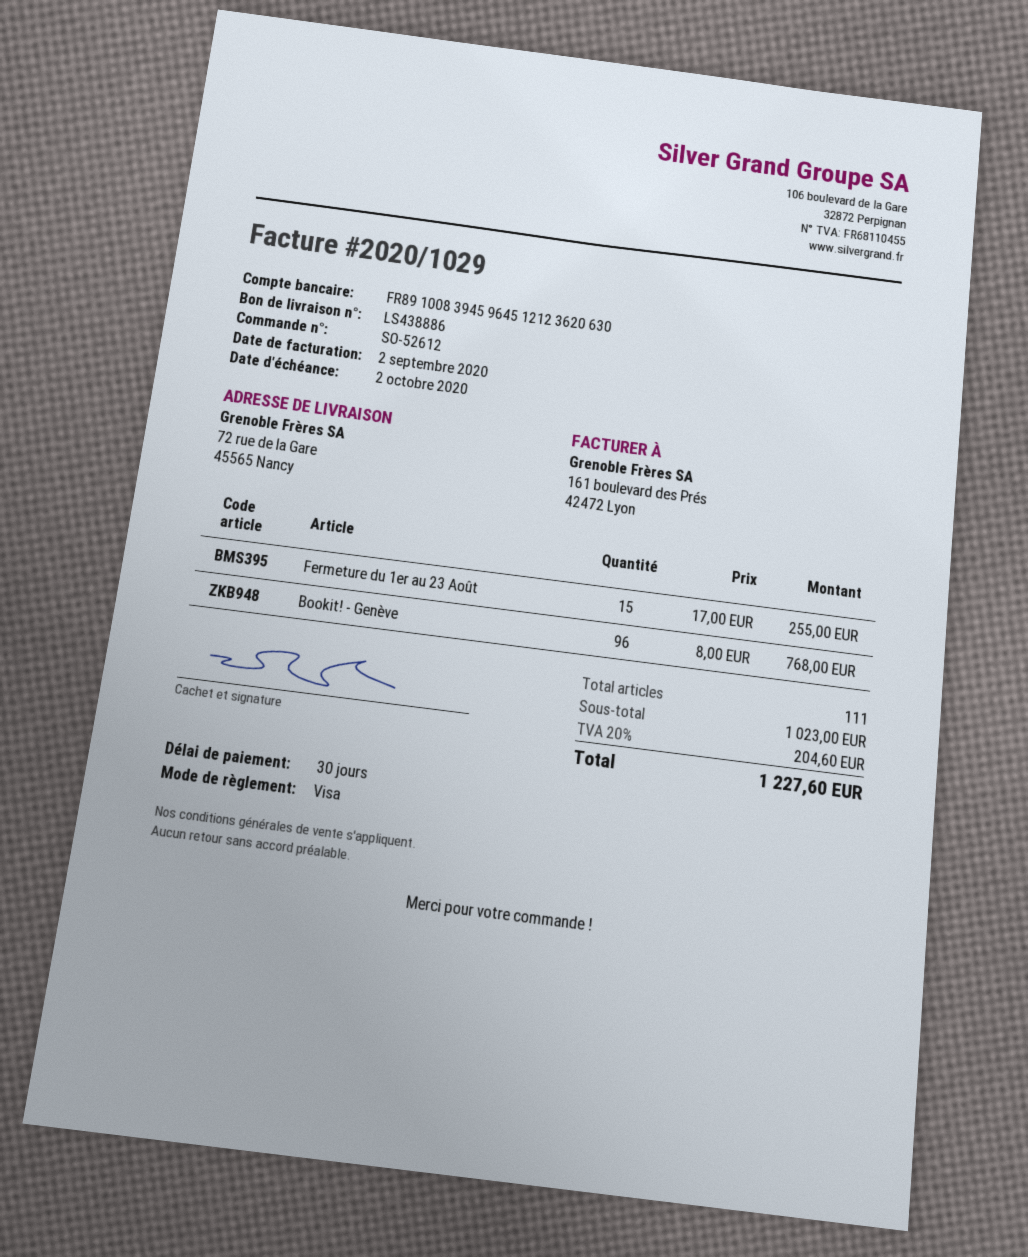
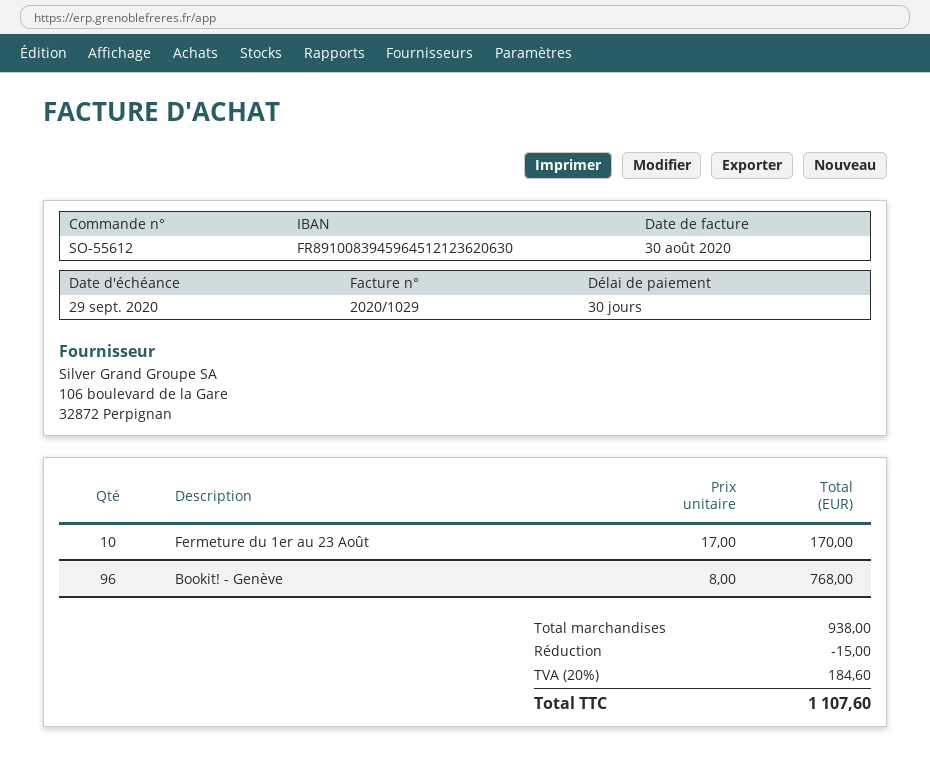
order number: SO-52612 -> SO-55612
invoice date: 2020-09-02 -> 2020-08-30
due date: 2020-10-02 -> 2020-09-29
Fermeture du 1er au 23 Août: 15 x 17.00 = 255.00 -> 10 x 17.00 = 170.00
subtotal: 1023.00 -> 938.00
discount: none -> 15.00
tax: 20% = 204.60 -> 20% = 184.60
total: 1227.60 -> 1107.60

